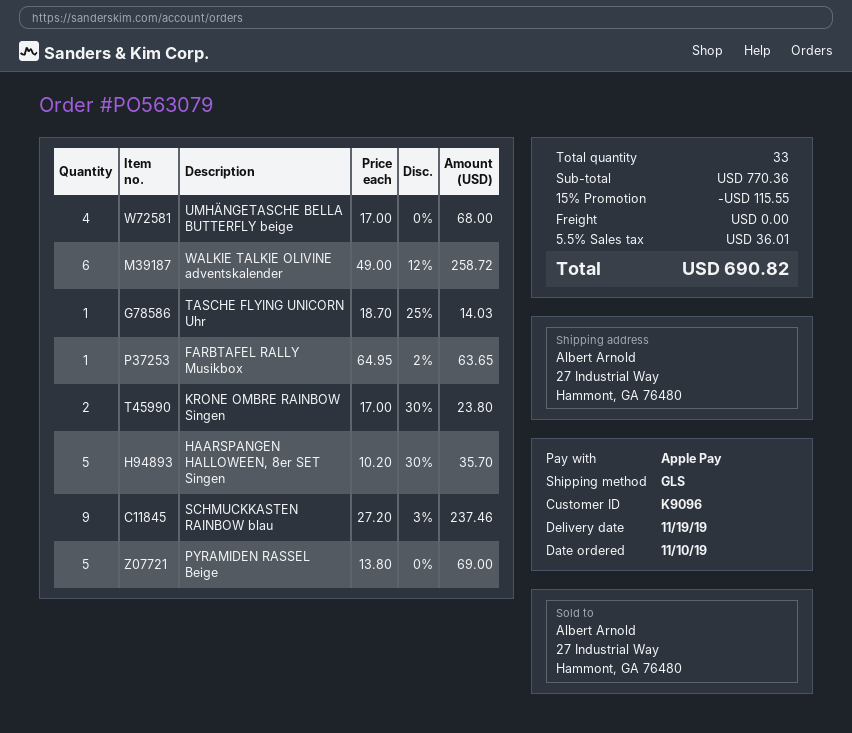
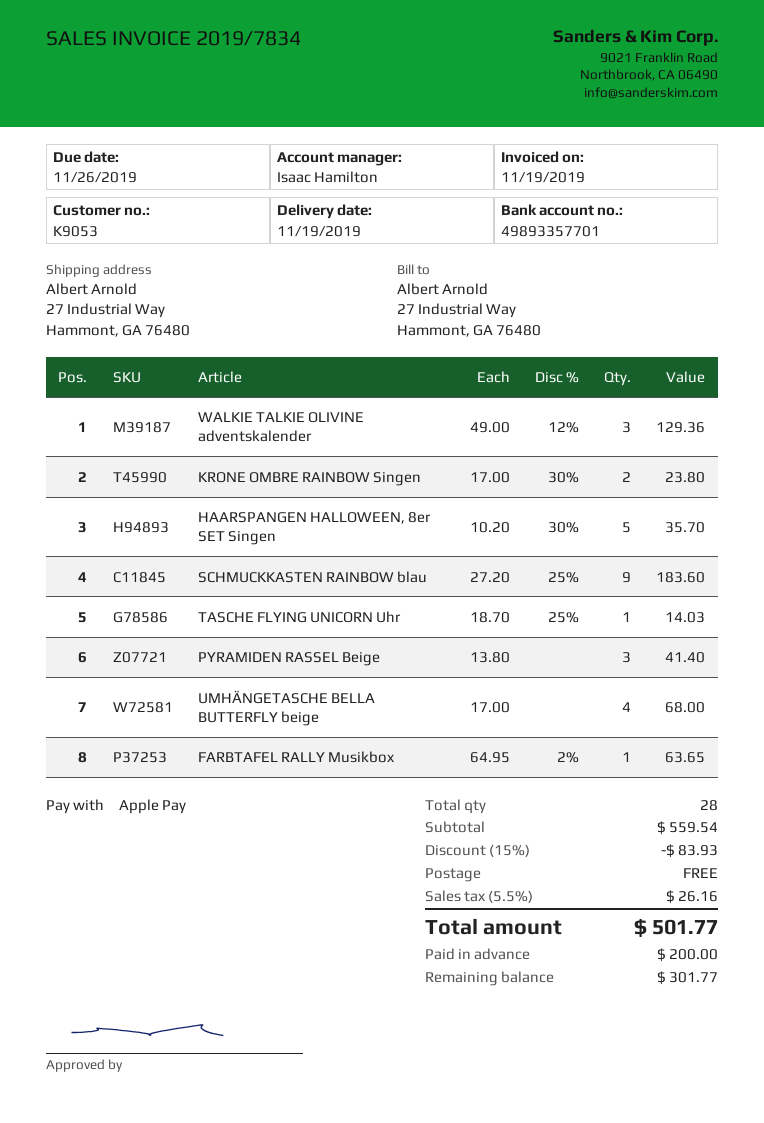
customer number: K9096 -> K9053
WALKIE TALKIE OLIVINE adventskalender: 6 x 49.00 - 12% = 258.72 -> 3 x 49.00 - 12% = 129.36
SCHMUCKKASTEN RAINBOW blau: 9 x 27.20 - 3% = 237.46 -> 9 x 27.20 - 25% = 183.60
PYRAMIDEN RASSEL Beige: 5 x 13.80 = 69.00 -> 3 x 13.80 = 41.40
total quantity: 33 -> 28
subtotal: 770.36 -> 559.54
discount: 15% = 115.55 -> 15% = 83.93
tax: 5.5% = 36.01 -> 5.5% = 26.16
total: 690.82 -> 501.77

